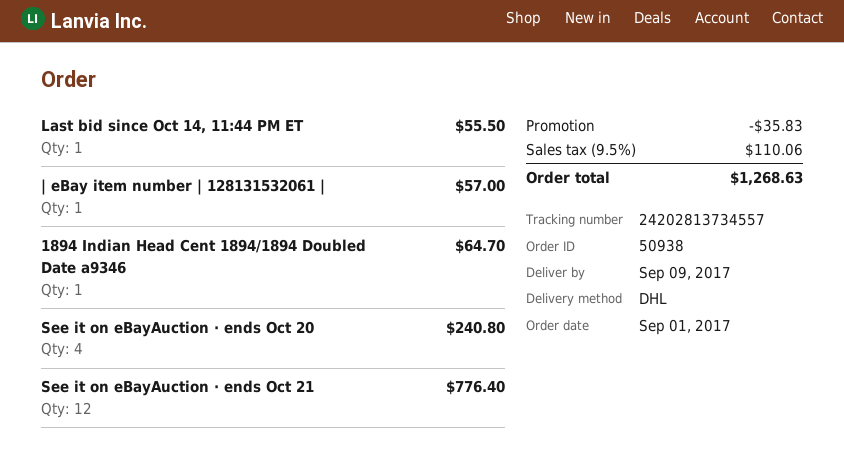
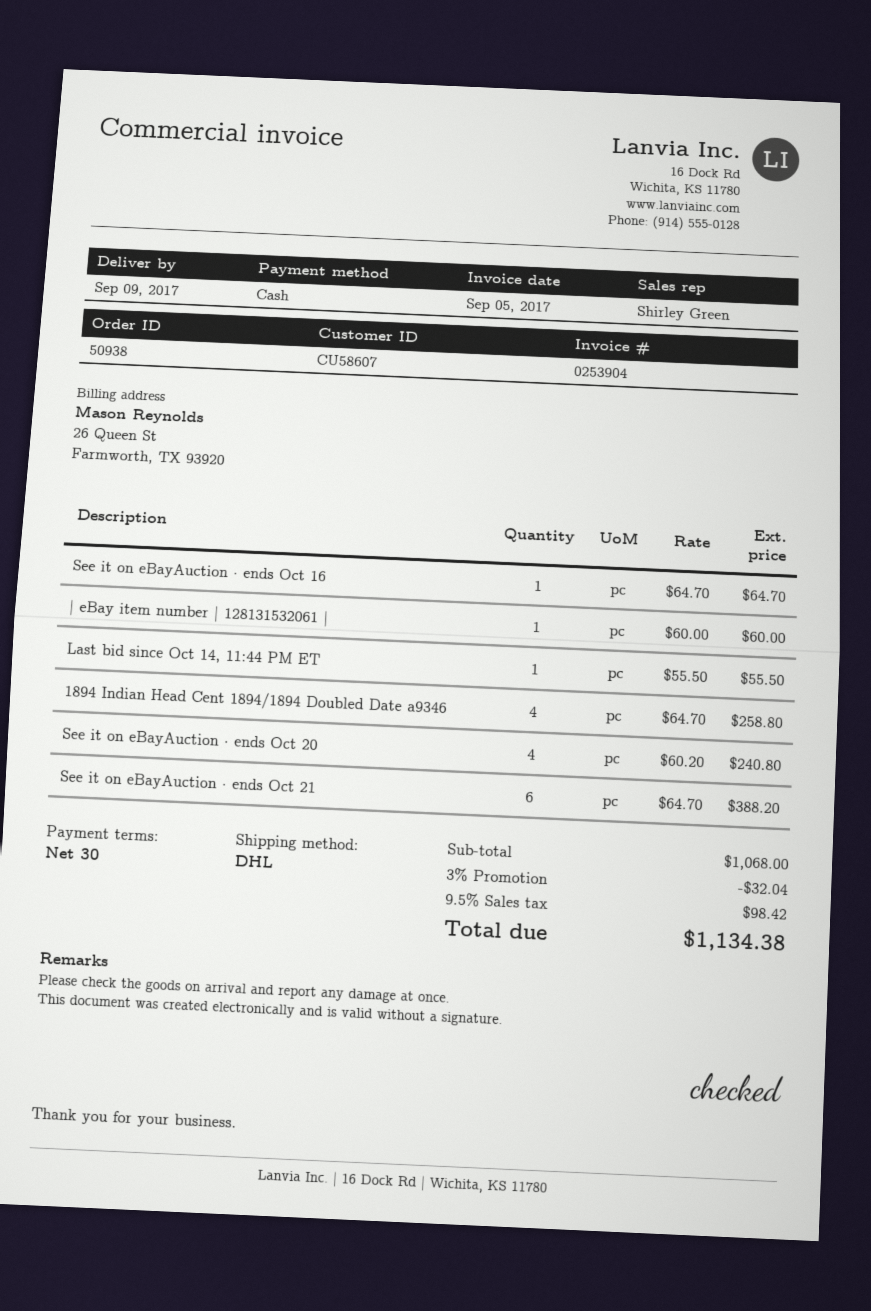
| eBay item number | 128131532061 |: 1 for 57.00 -> 1 for 60.00
1894 Indian Head Cent 1894/1894 Doubled Date a9346: 1 for 64.70 -> 4 for 258.80
See it on eBayAuction · ends Oct 21: 12 for 776.40 -> 6 for 388.20
See it on eBayAuction · ends Oct 16: none -> 1 for 64.70
discount: 35.83 -> 32.04
tax: 9.5% = 110.06 -> 9.5% = 98.42
total: 1268.63 -> 1134.38

